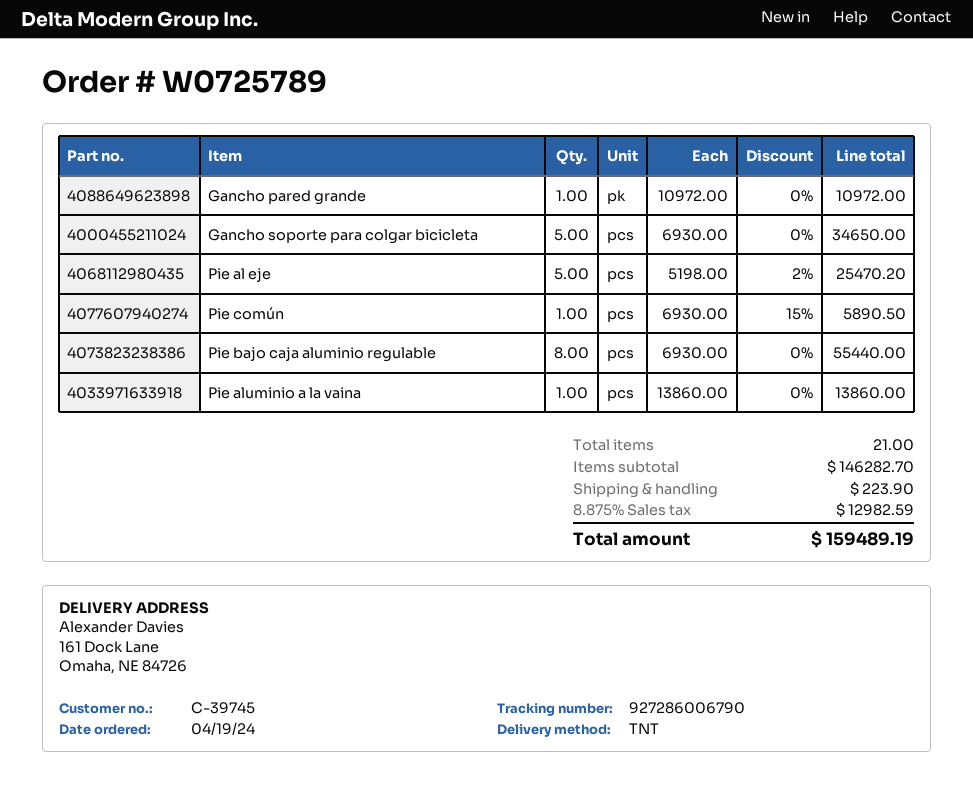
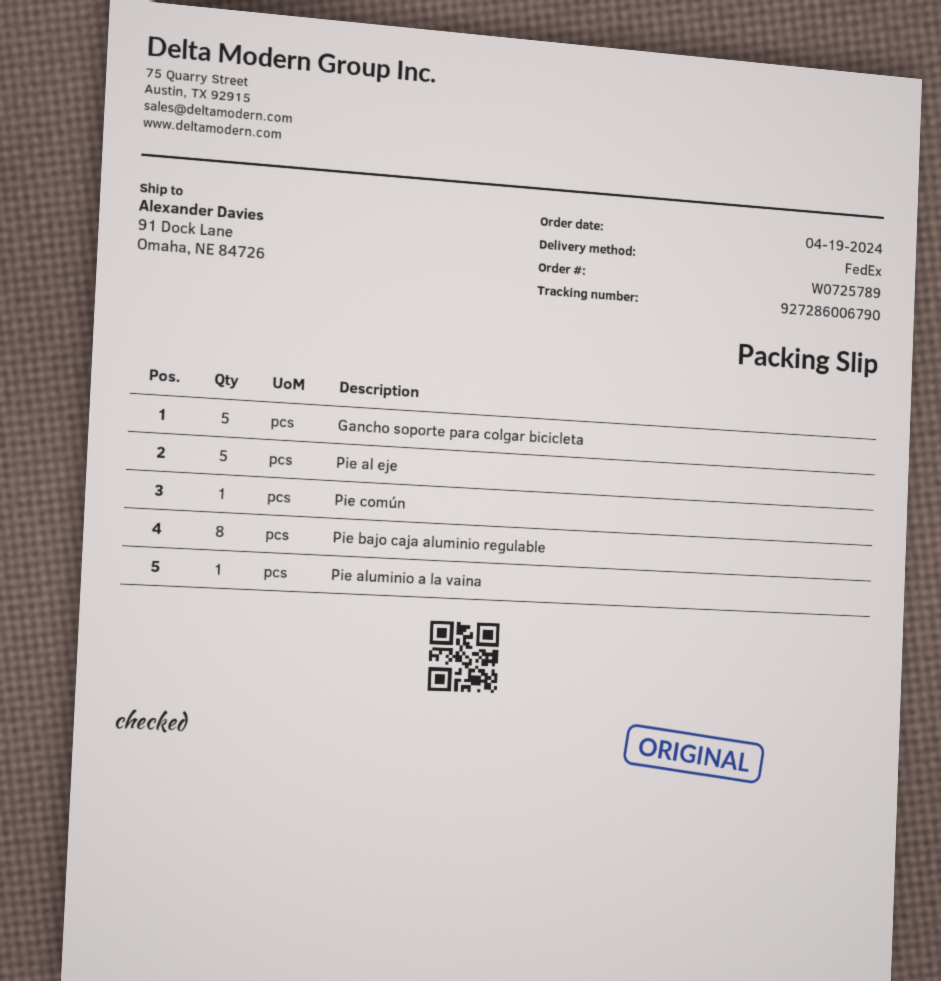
shipping method: TNT -> FedEx
ship to: 161 Dock Lane, Omaha, NE 84726 -> 91 Dock Lane, Omaha, NE 84726
Gancho pared grande: 1 -> none

